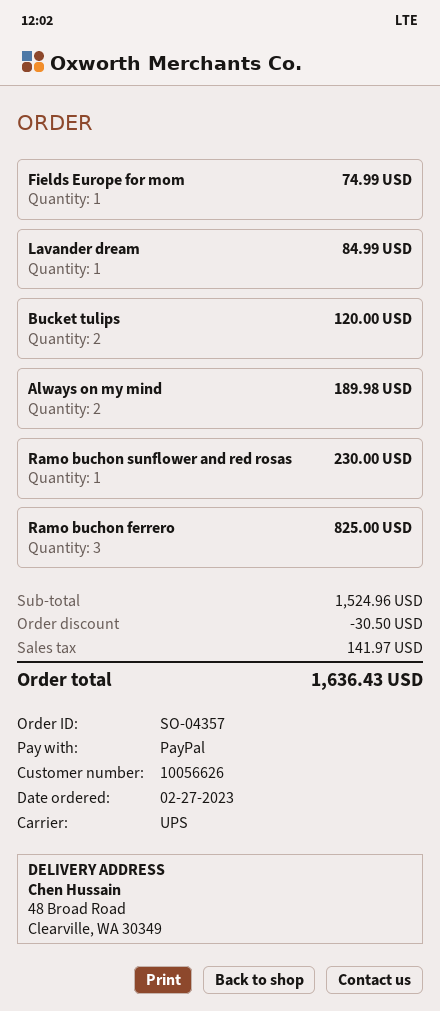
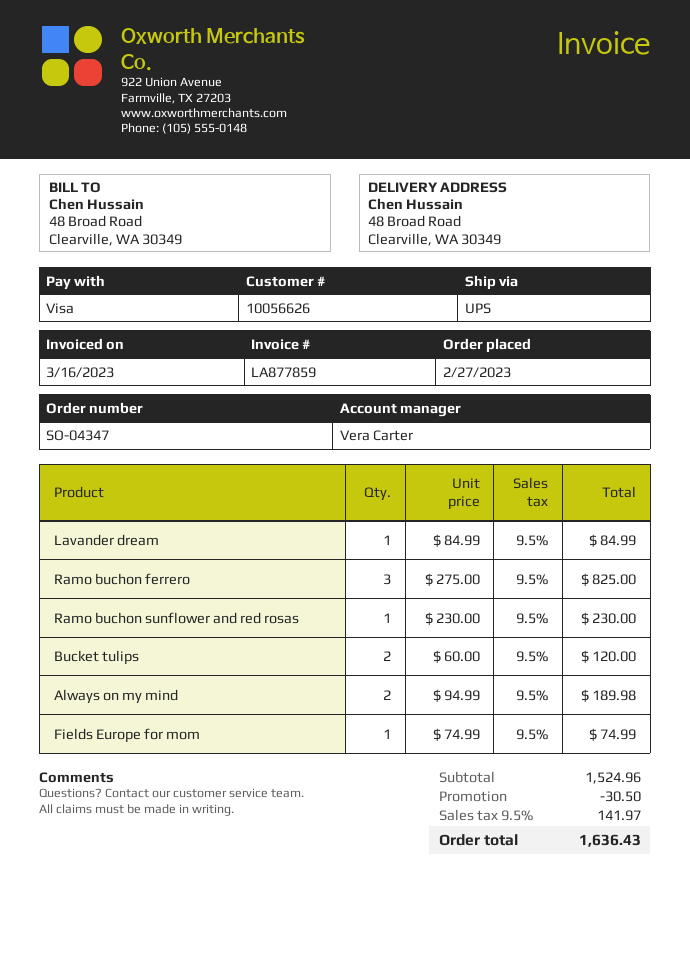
order number: SO-04357 -> SO-04347
payment method: PayPal -> Visa

